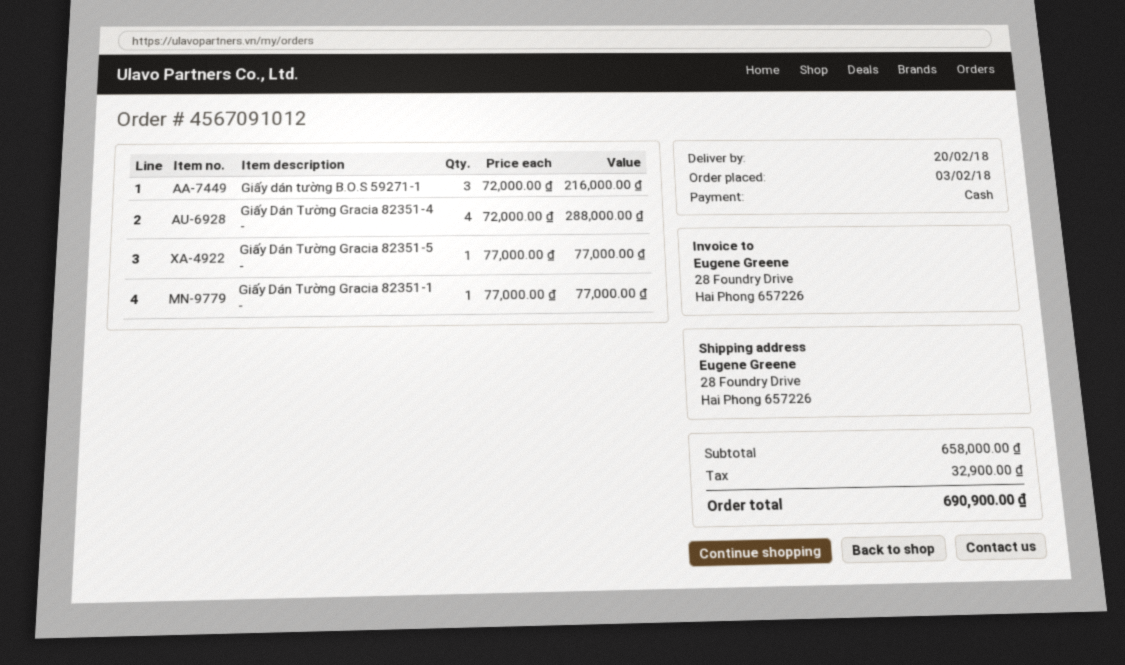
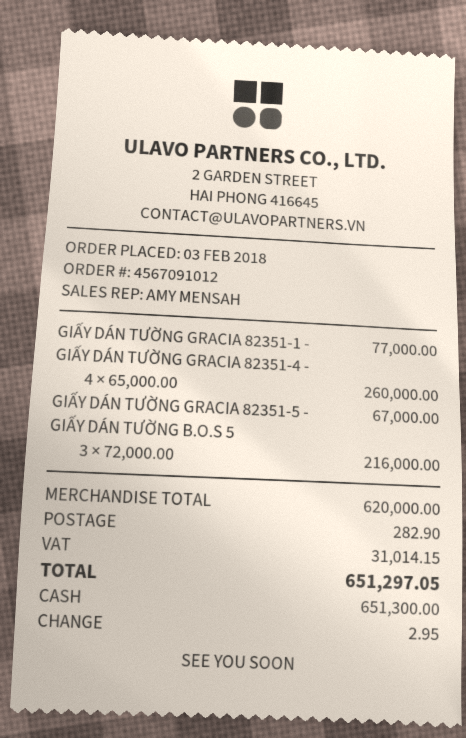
Giấy Dán Tường Gracia 82351-4 -: 4 x 72000.00 = 288000.00 -> 4 x 65000.00 = 260000.00
Giấy Dán Tường Gracia 82351-5 -: 1 x 77000.00 = 77000.00 -> 1 x 67000.00 = 67000.00
subtotal: 658000.00 -> 620000.00
shipping: none -> 282.90
tax: 32900.00 -> 31014.15
total: 690900.00 -> 651297.05

